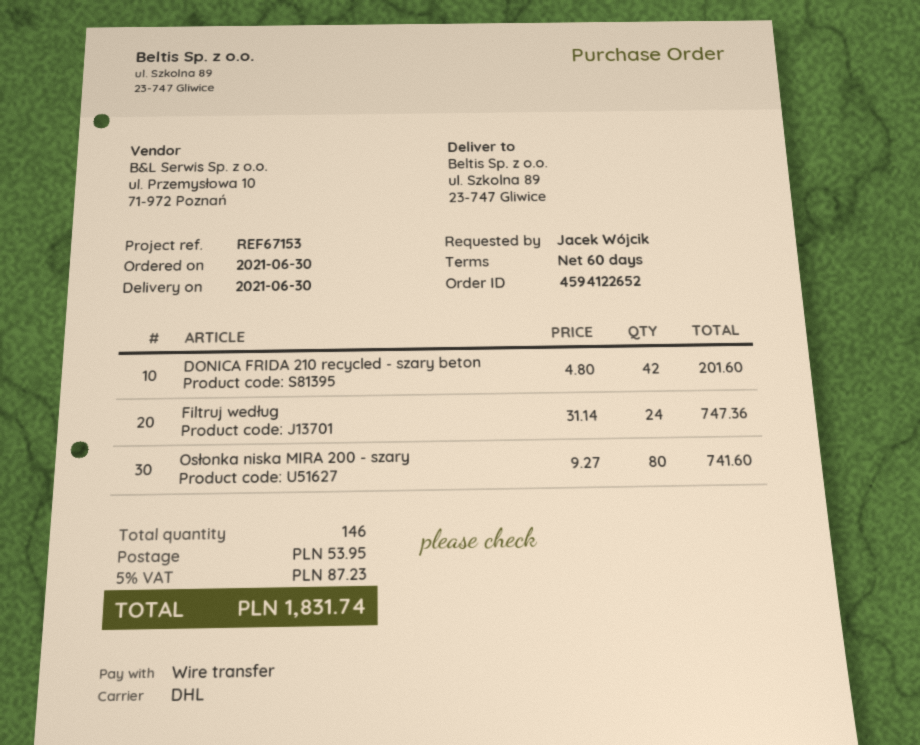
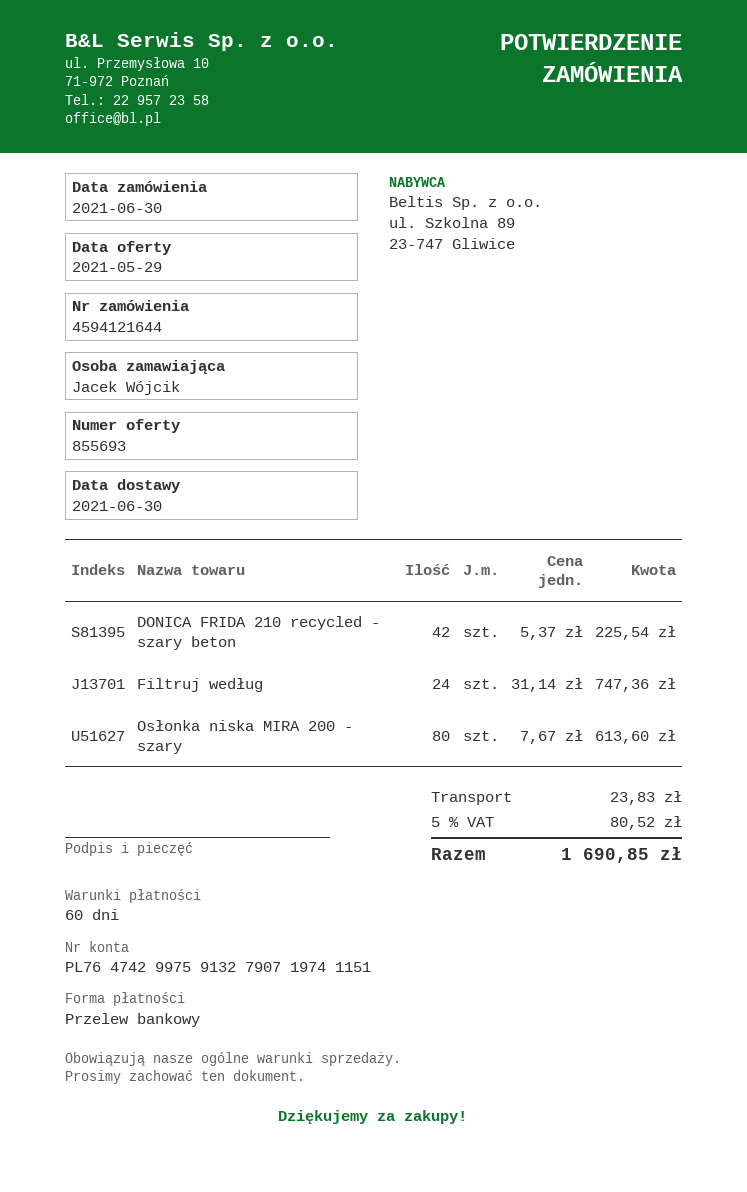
order number: 4594122652 -> 4594121644
DONICA FRIDA 210 recycled - szary beton: 42 x 4.80 = 201.60 -> 42 x 5.37 = 225.54
Osłonka niska MIRA 200 - szary: 80 x 9.27 = 741.60 -> 80 x 7.67 = 613.60
shipping: 53.95 -> 23.83
tax: 5% = 87.23 -> 5% = 80.52
total: 1831.74 -> 1690.85

